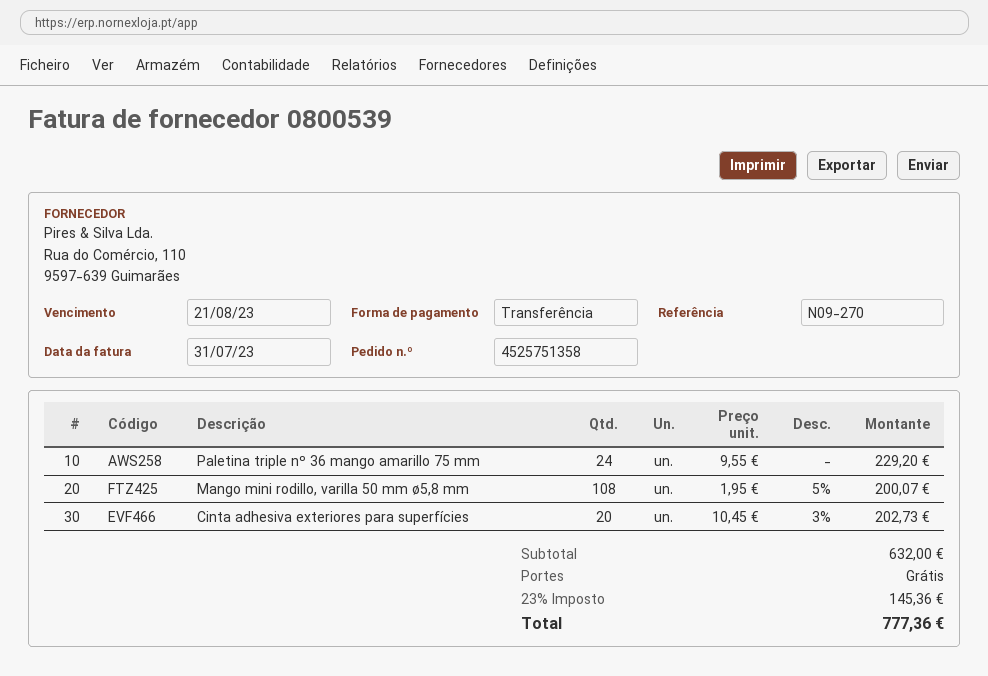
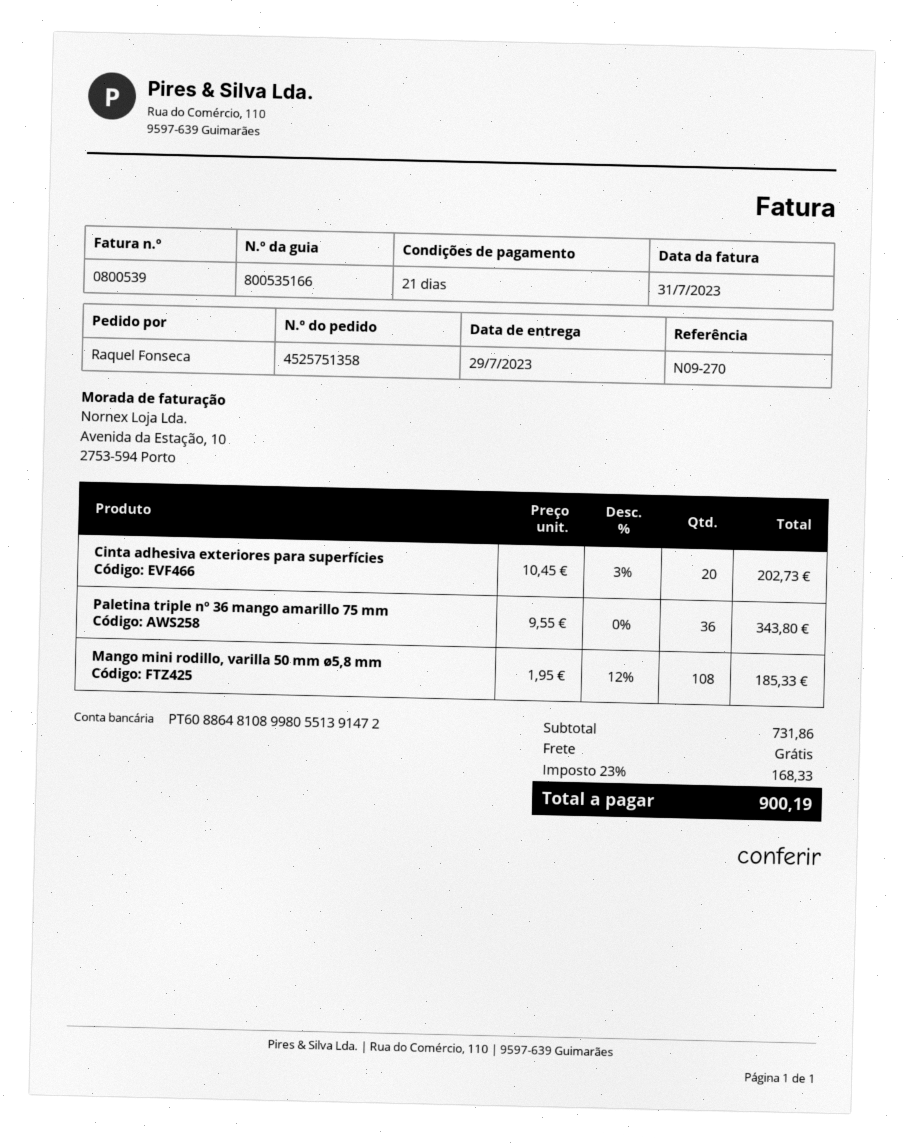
Paletina triple nº 36 mango amarillo 75 mm: 24 x 9.55 = 229.20 -> 36 x 9.55 = 343.80
Mango mini rodillo, varilla 50 mm ø5,8 mm: 108 x 1.95 - 5% = 200.07 -> 108 x 1.95 - 12% = 185.33
subtotal: 632.00 -> 731.86
tax: 23% = 145.36 -> 23% = 168.33
total: 777.36 -> 900.19

